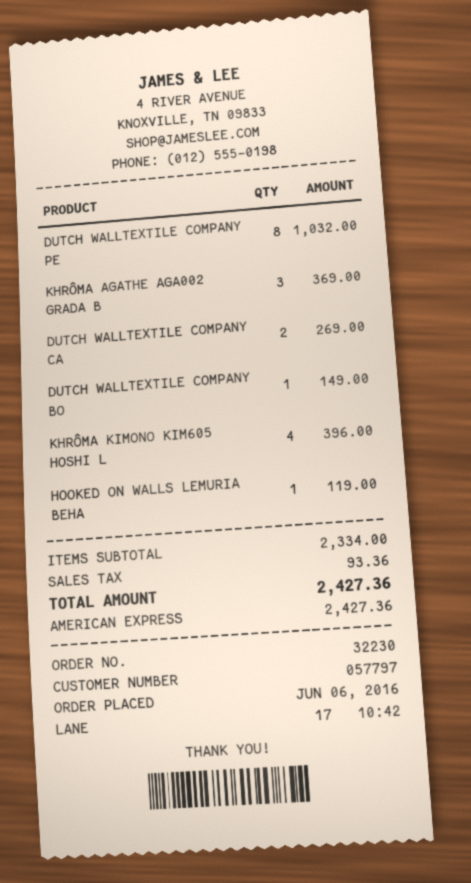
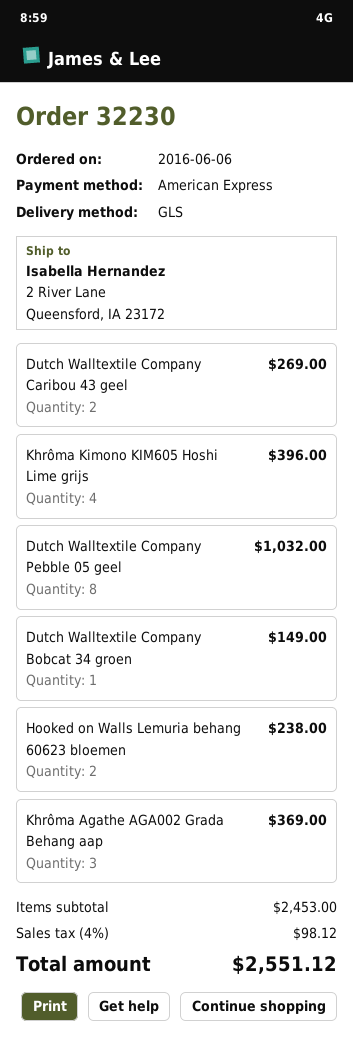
HOOKED ON WALLS LEMURIA BEHA: 1 for 119.00 -> 2 for 238.00
subtotal: 2334.00 -> 2453.00
tax: 93.36 -> 98.12
total: 2427.36 -> 2551.12

